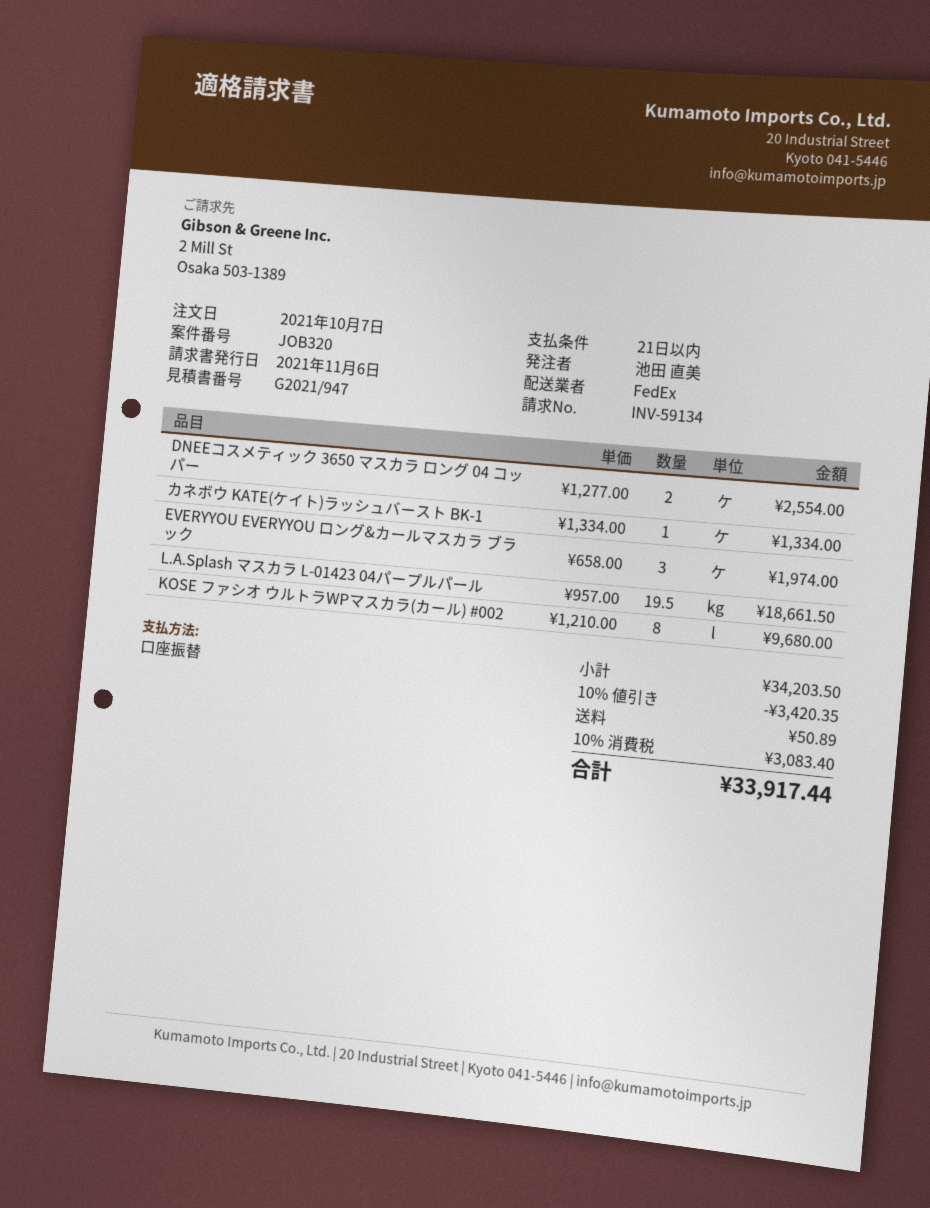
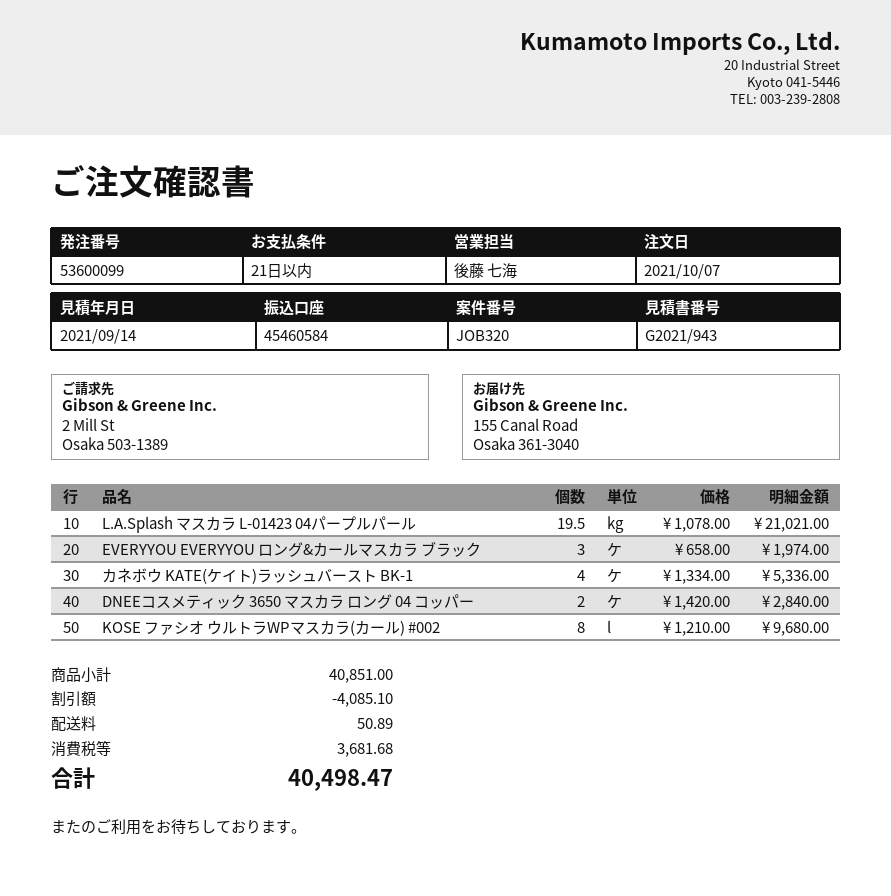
quote number: G2021/947 -> G2021/943
DNEEコスメティック 3650 マスカラ ロング 04 コッパー: 2 x 1277.00 = 2554.00 -> 2 x 1420.00 = 2840.00
カネボウ KATE(ケイト)ラッシュバースト BK-1: 1 x 1334.00 = 1334.00 -> 4 x 1334.00 = 5336.00
L.A.Splash マスカラ L-01423 04パープルパール: 19.5 x 957.00 = 18661.50 -> 19.5 x 1078.00 = 21021.00
subtotal: 34203.50 -> 40851.00
discount: 3420.35 -> 4085.10
tax: 3083.40 -> 3681.68
total: 33917.44 -> 40498.47

